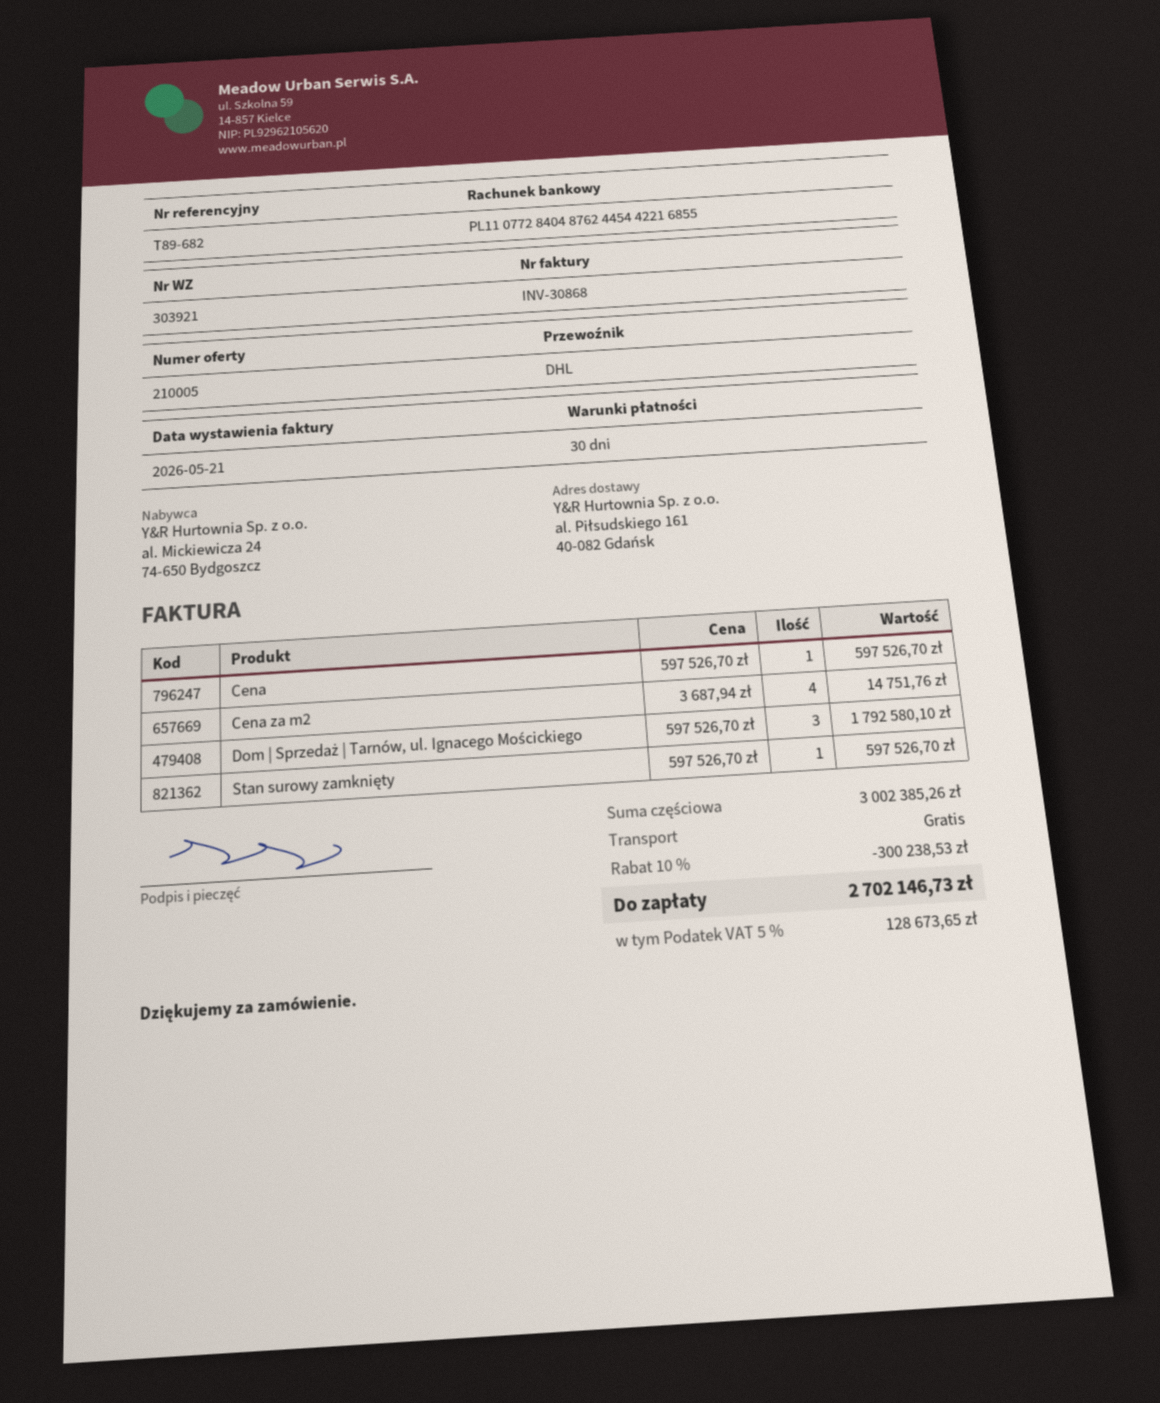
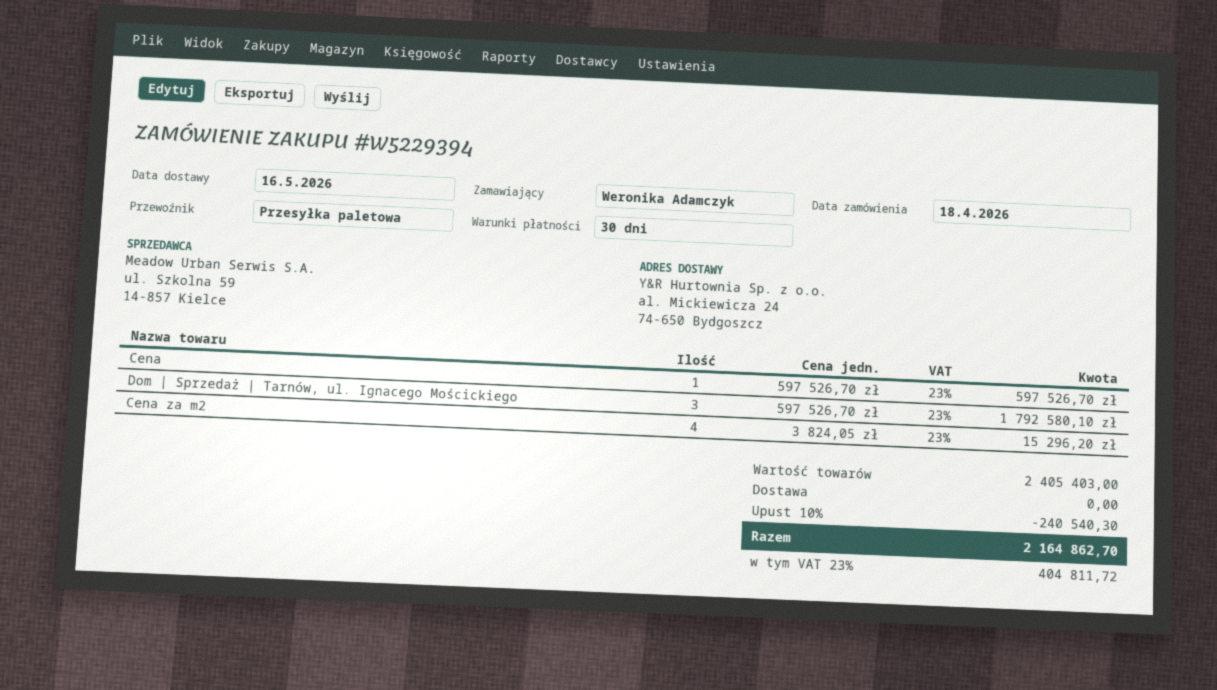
shipping method: DHL -> pallet freight
ship to: al. Piłsudskiego 161, 40-082 Gdańsk -> al. Mickiewicza 24, 74-650 Bydgoszcz
Cena za m2: 4 x 3687.94 = 14751.76 -> 4 x 3824.05 = 15296.20
Stan surowy zamknięty: 1 x 597526.70 = 597526.70 -> none
subtotal: 3002385.26 -> 2405403.00
discount: 10% = 300238.53 -> 10% = 240540.30
tax: 5% = 128673.65 -> 23% = 404811.72
total: 2702146.73 -> 2164862.70

